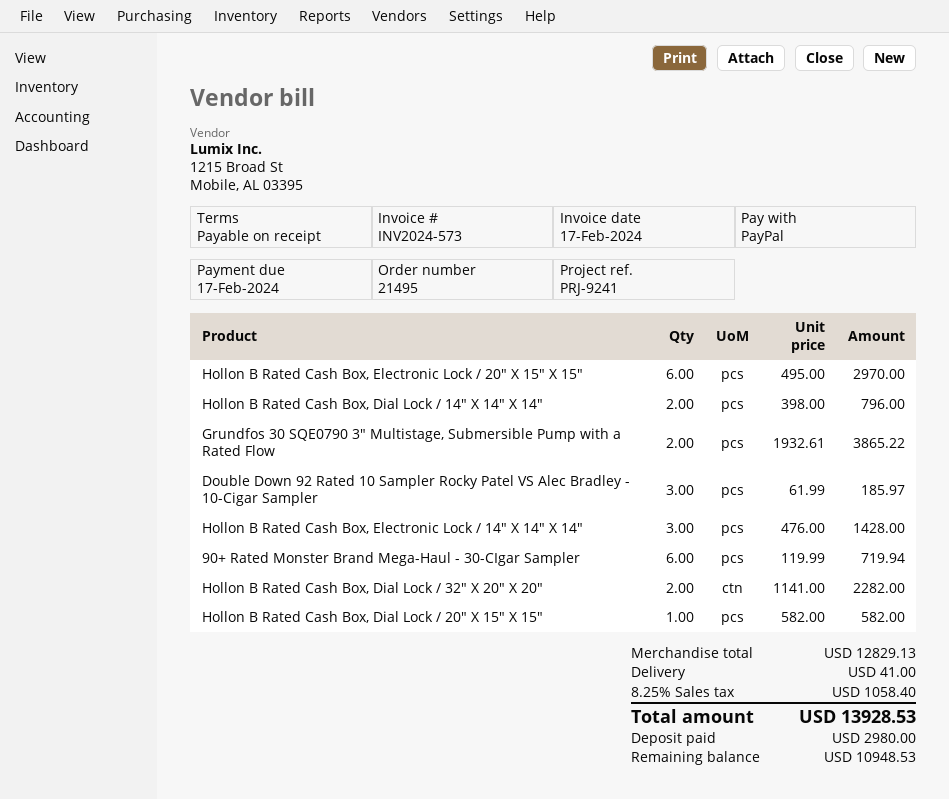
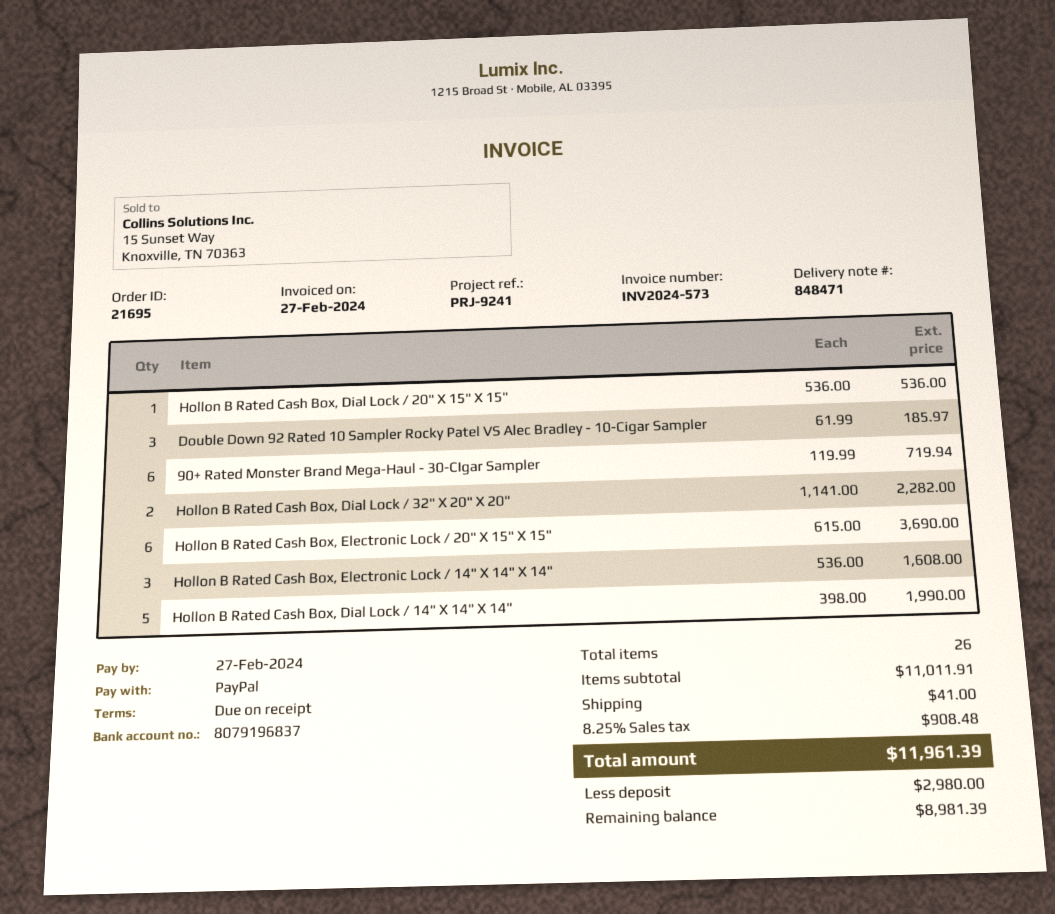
order number: 21495 -> 21695
invoice date: 2024-02-17 -> 2024-02-27
due date: 2024-02-17 -> 2024-02-27
Hollon B Rated Cash Box, Electronic Lock / 20" X 15" X 15": 6 x 495.00 = 2970.00 -> 6 x 615.00 = 3690.00
Hollon B Rated Cash Box, Dial Lock / 14" X 14" X 14": 2 x 398.00 = 796.00 -> 5 x 398.00 = 1990.00
Grundfos 30 SQE0790 3" Multistage, Submersible Pump with a Rated Flow: 2 x 1932.61 = 3865.22 -> none
Hollon B Rated Cash Box, Electronic Lock / 14" X 14" X 14": 3 x 476.00 = 1428.00 -> 3 x 536.00 = 1608.00
Hollon B Rated Cash Box, Dial Lock / 20" X 15" X 15": 1 x 582.00 = 582.00 -> 1 x 536.00 = 536.00
subtotal: 12829.13 -> 11011.91
tax: 8.25% = 1058.40 -> 8.25% = 908.48
total: 13928.53 -> 11961.39
balance: 10948.53 -> 8981.39

